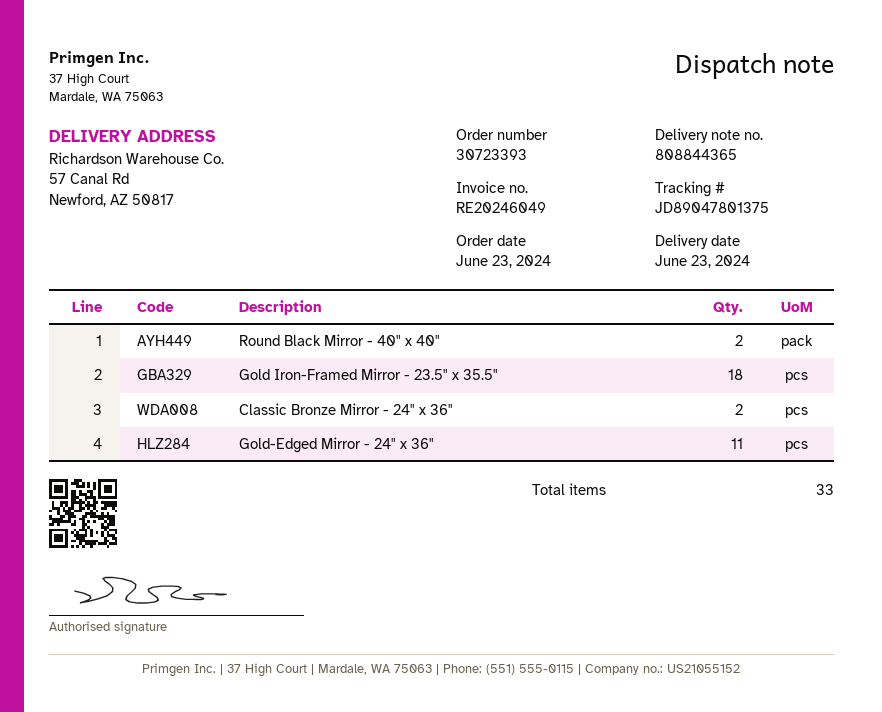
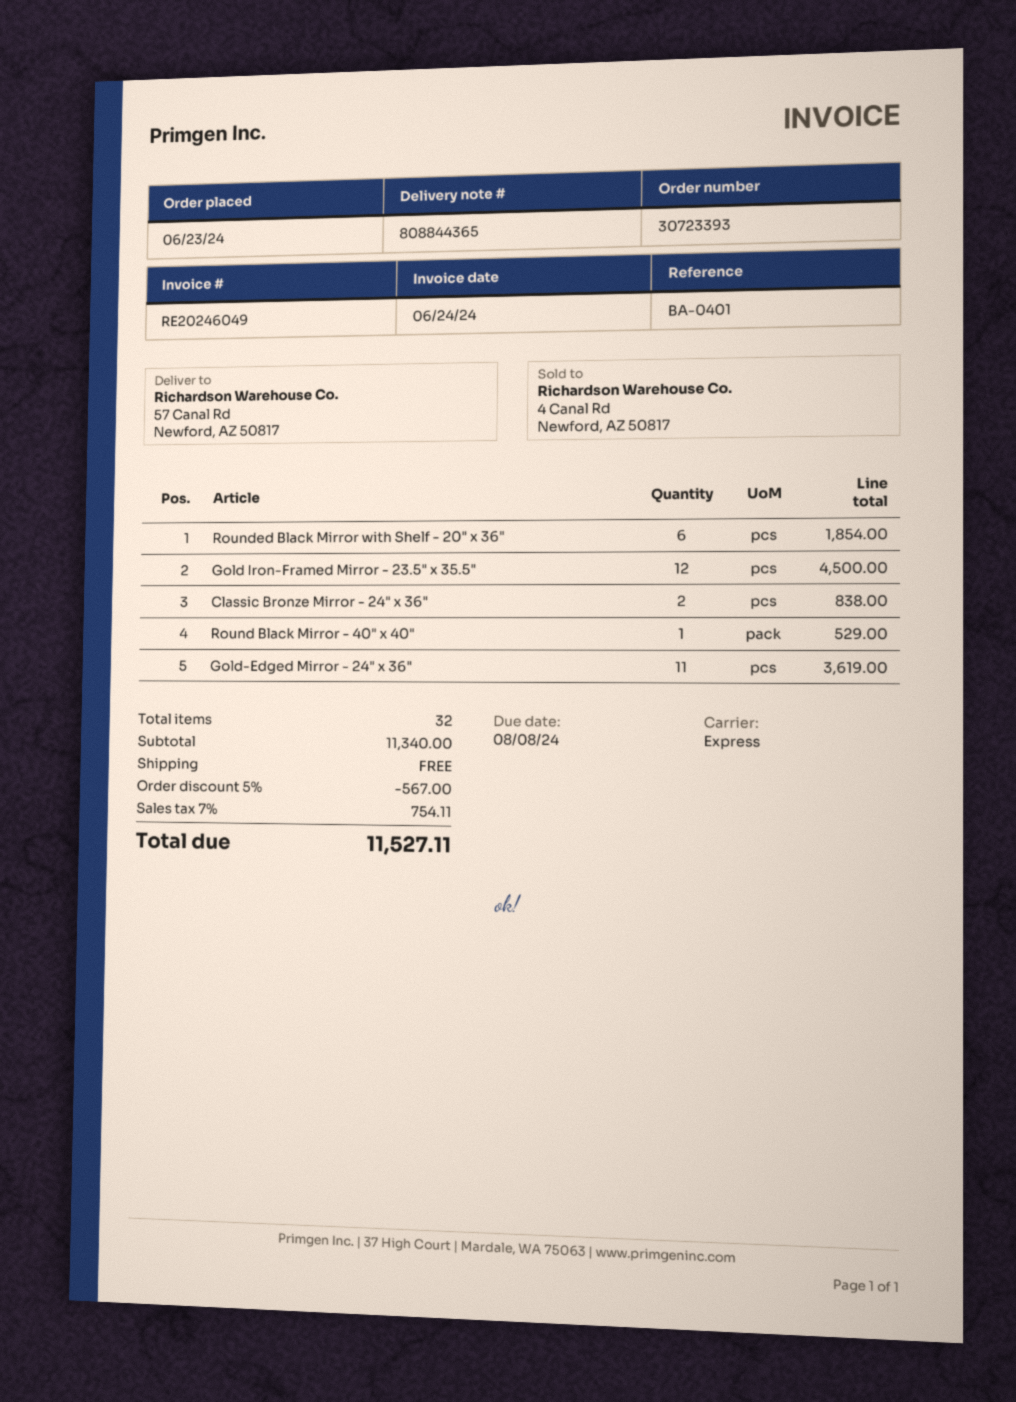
Round Black Mirror - 40" x 40": 2 -> 1
Gold Iron-Framed Mirror - 23.5" x 35.5": 18 -> 12
Rounded Black Mirror with Shelf - 20" x 36": none -> 6
total quantity: 33 -> 32

